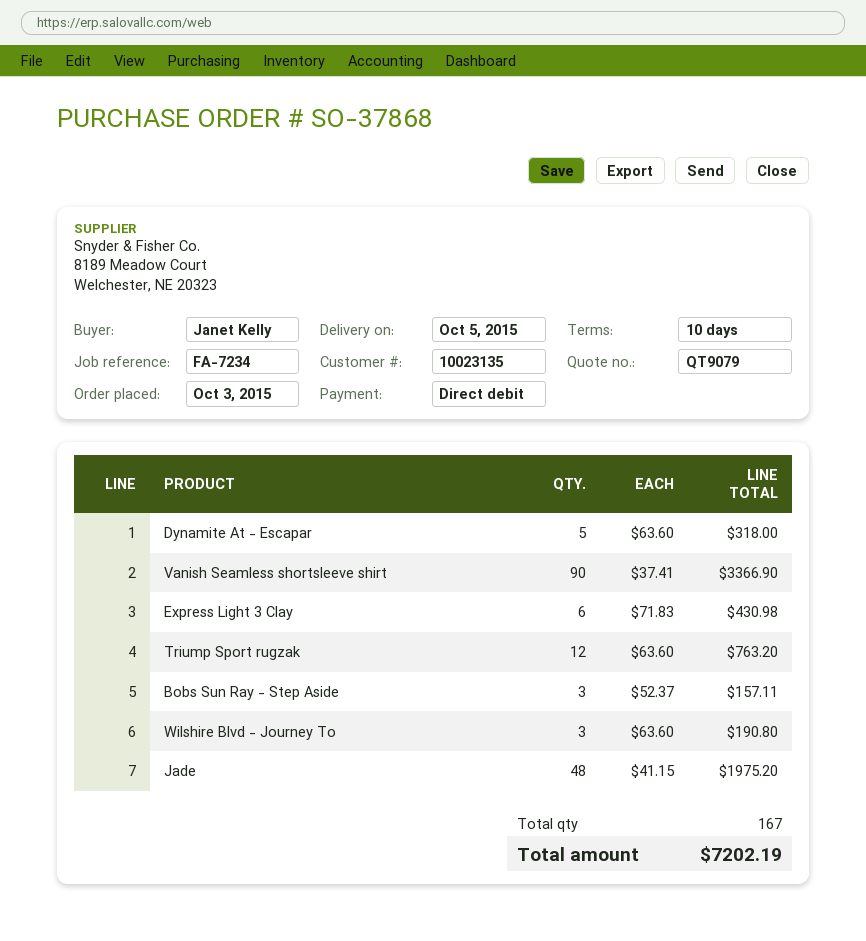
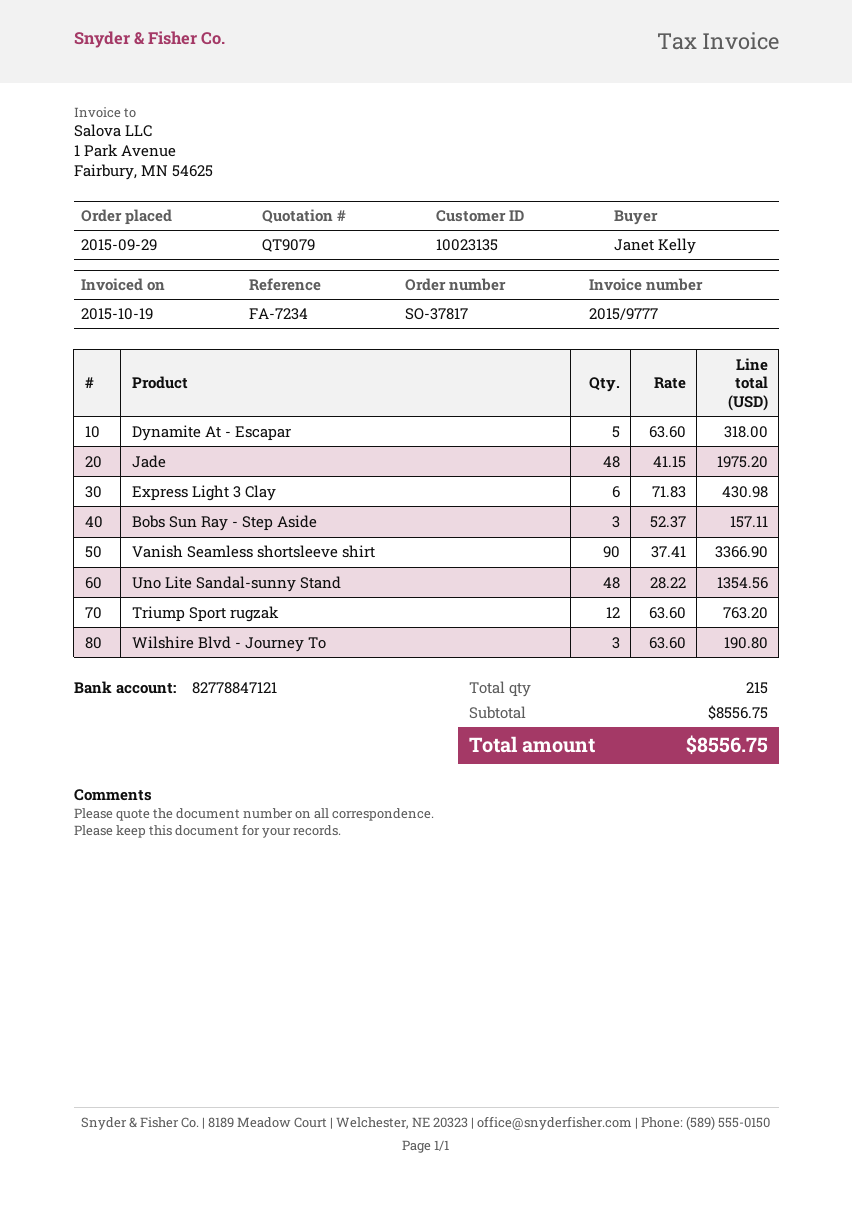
order number: SO-37868 -> SO-37817
order date: 2015-10-03 -> 2015-09-29
Uno Lite Sandal-sunny Stand: none -> 48 x 28.22 = 1354.56
total quantity: 167 -> 215
total: 7202.19 -> 8556.75

